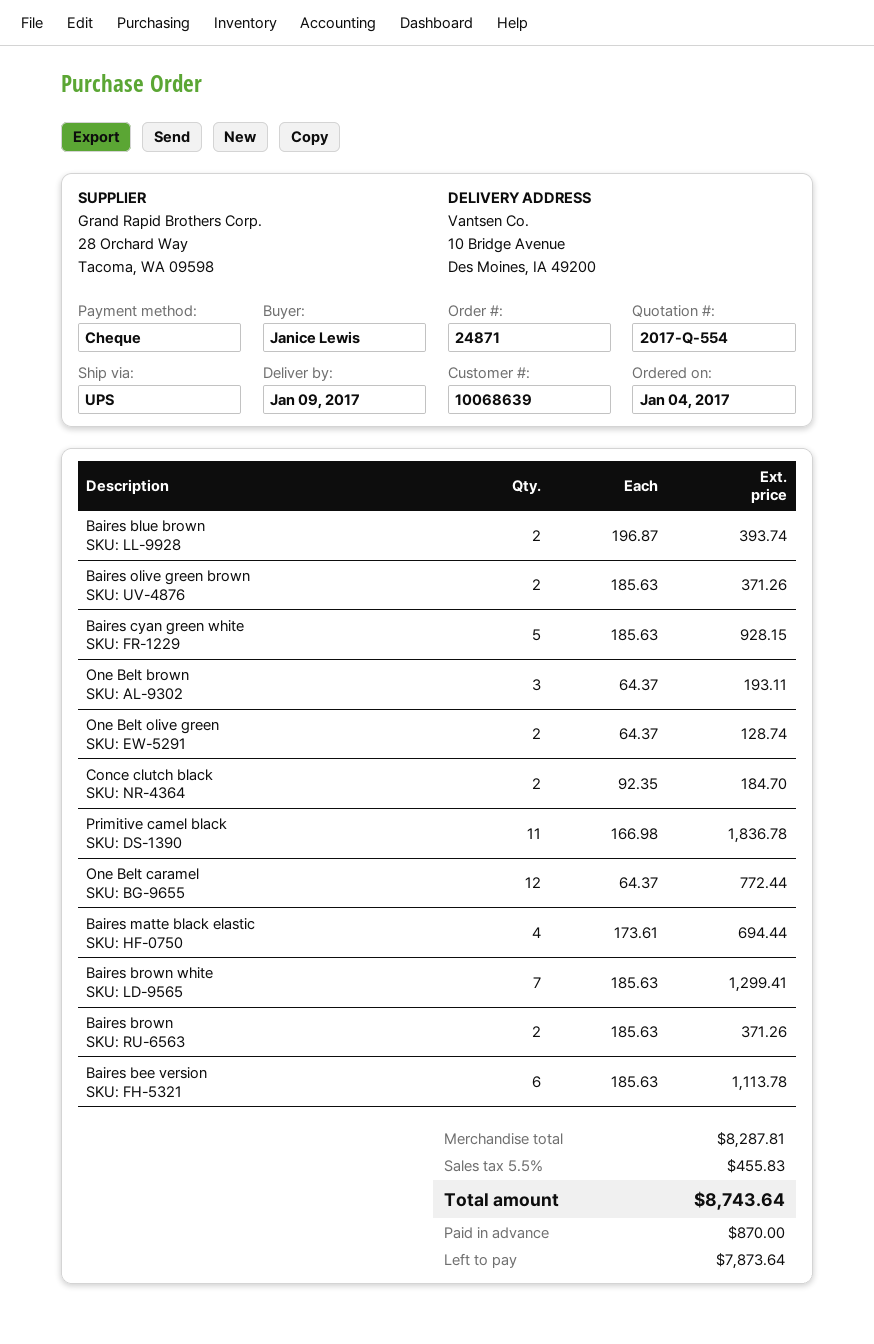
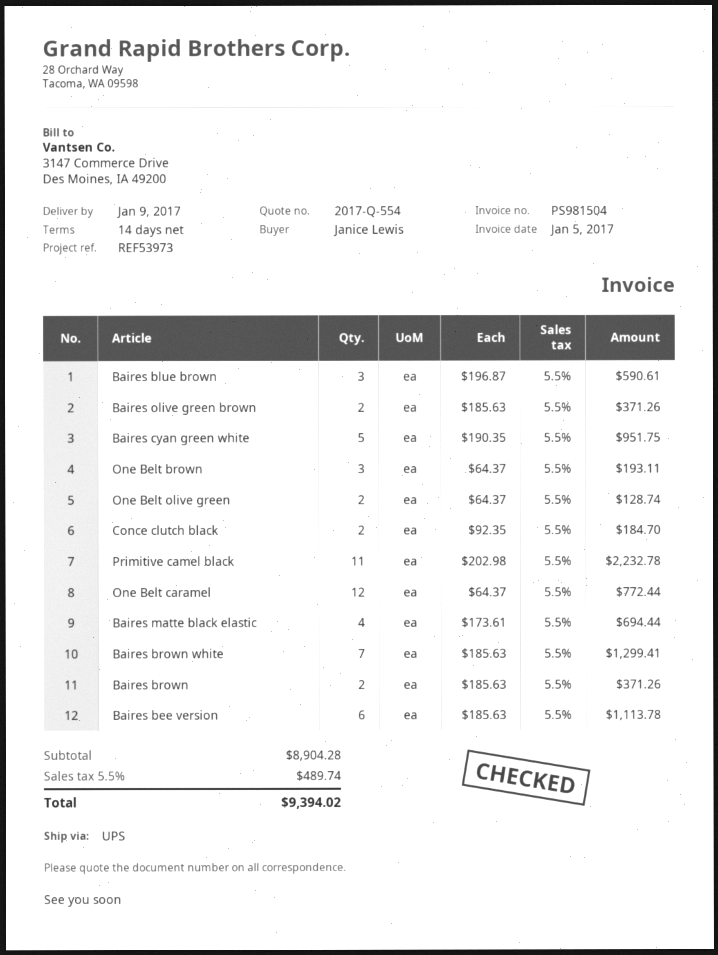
Baires blue brown: 2 x 196.87 = 393.74 -> 3 x 196.87 = 590.61
Baires cyan green white: 5 x 185.63 = 928.15 -> 5 x 190.35 = 951.75
Primitive camel black: 11 x 166.98 = 1836.78 -> 11 x 202.98 = 2232.78
subtotal: 8287.81 -> 8904.28
tax: 5.5% = 455.83 -> 5.5% = 489.74
total: 8743.64 -> 9394.02

